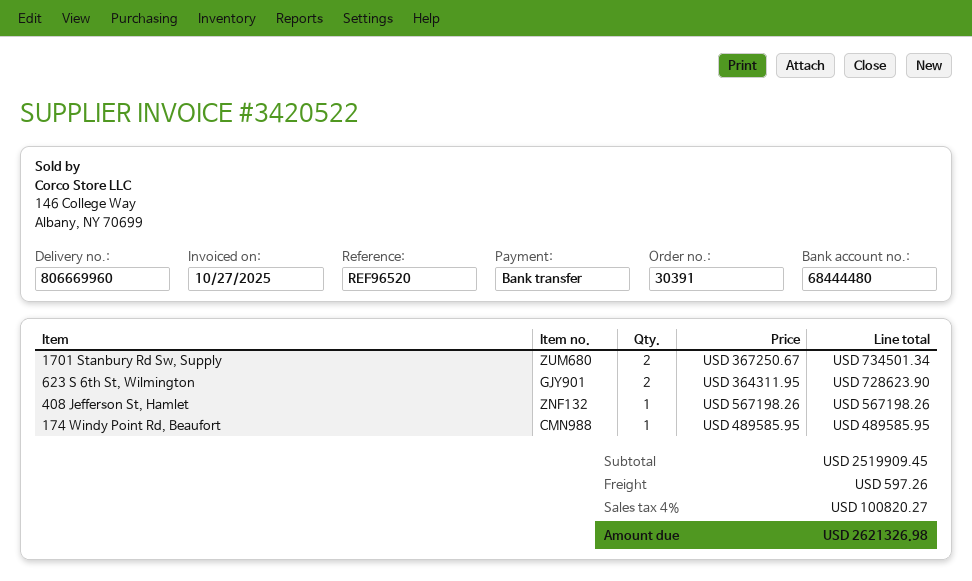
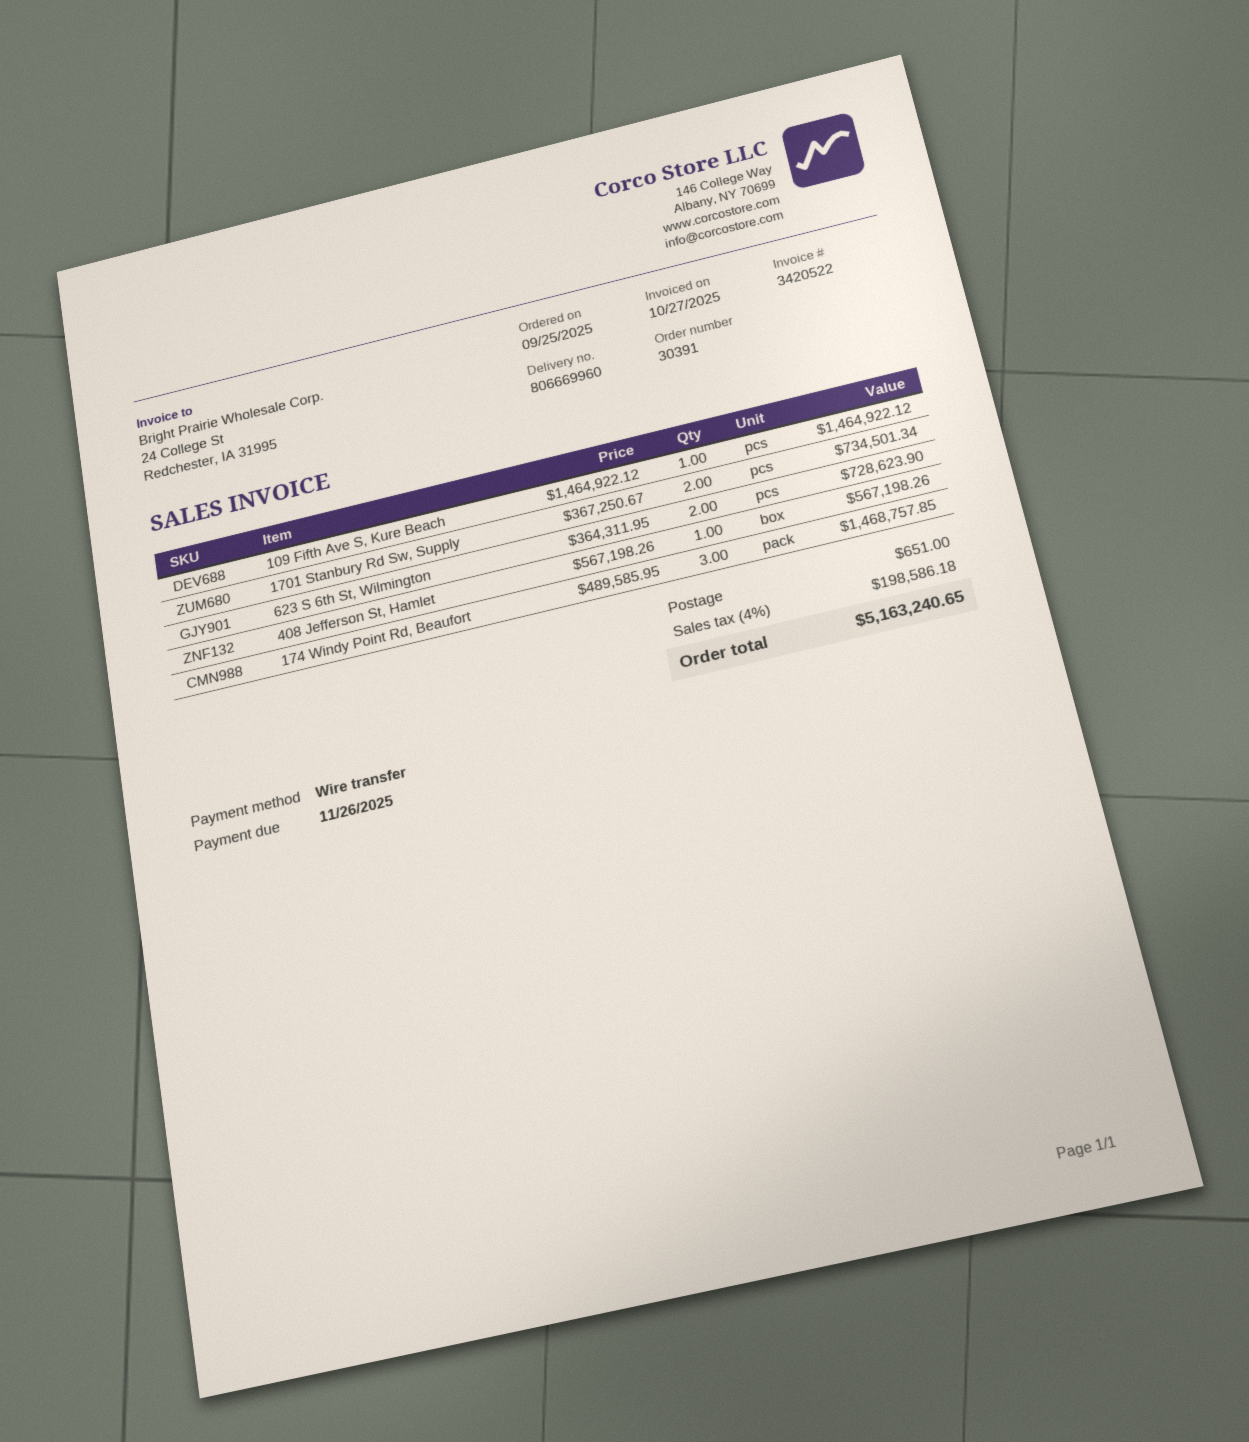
174 Windy Point Rd, Beaufort: 1 x 489585.95 = 489585.95 -> 3 x 489585.95 = 1468757.85
109 Fifth Ave S, Kure Beach: none -> 1 x 1464922.12 = 1464922.12
shipping: 597.26 -> 651.00
tax: 4% = 100820.27 -> 4% = 198586.18
total: 2621326.98 -> 5163240.65

